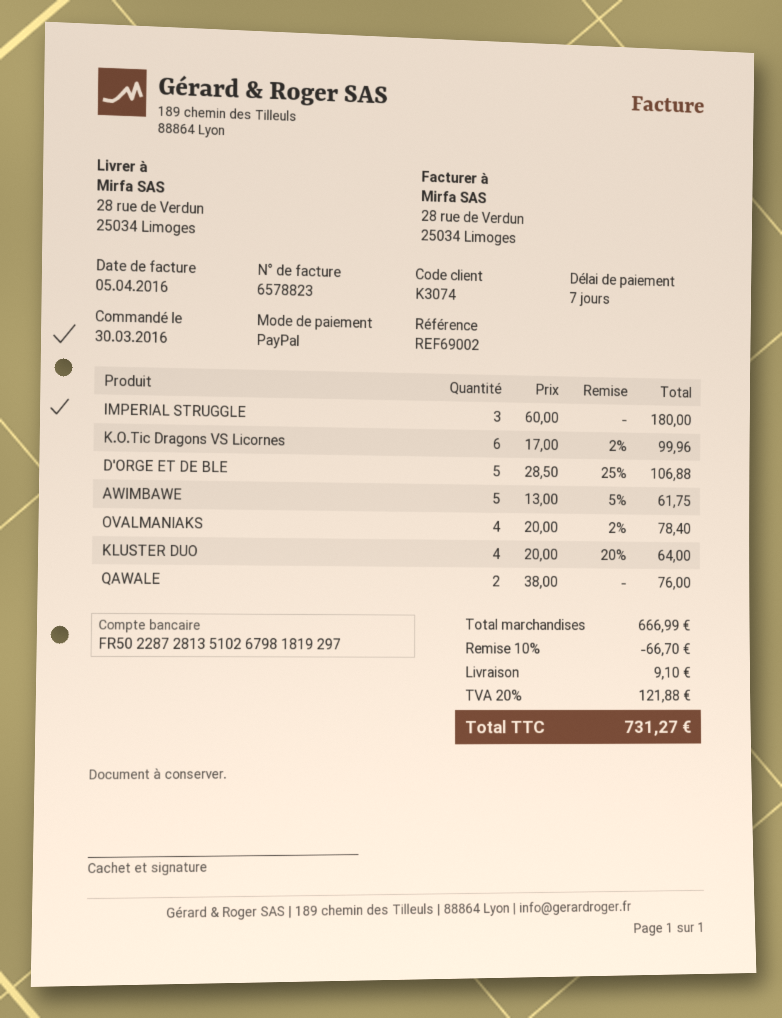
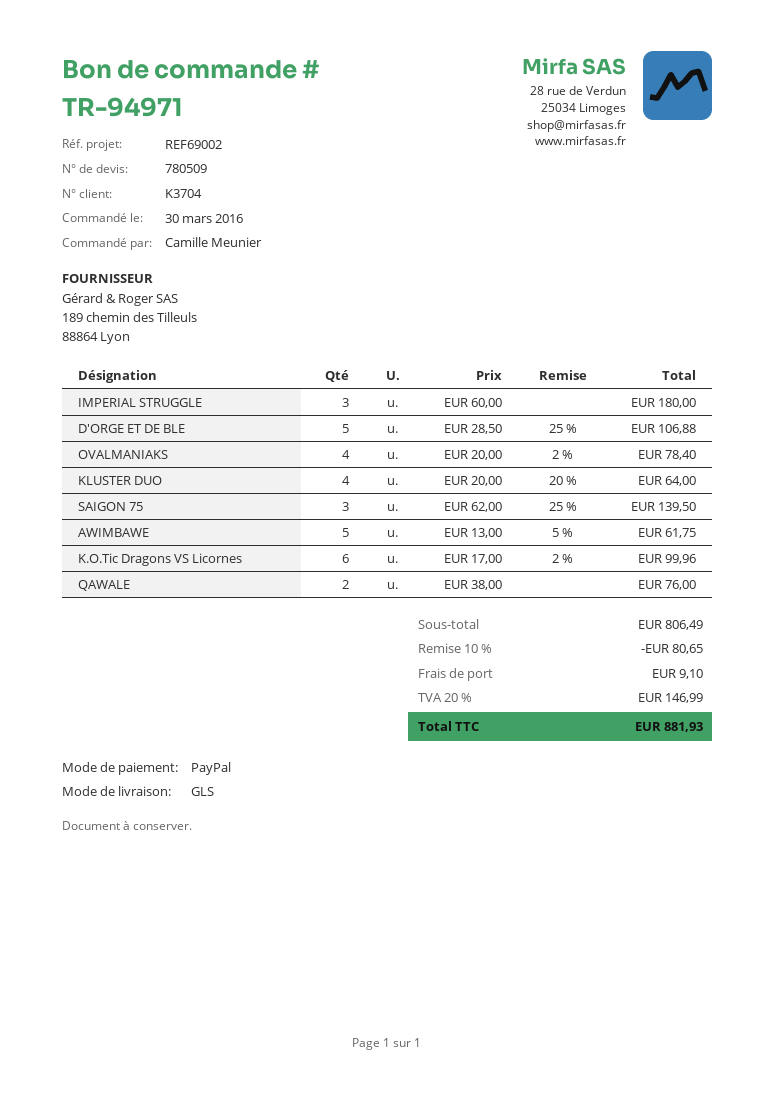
customer number: K3074 -> K3704
SAIGON 75: none -> 3 x 62.00 - 25% = 139.50
subtotal: 666.99 -> 806.49
discount: 10% = 66.70 -> 10% = 80.65
tax: 20% = 121.88 -> 20% = 146.99
total: 731.27 -> 881.93

